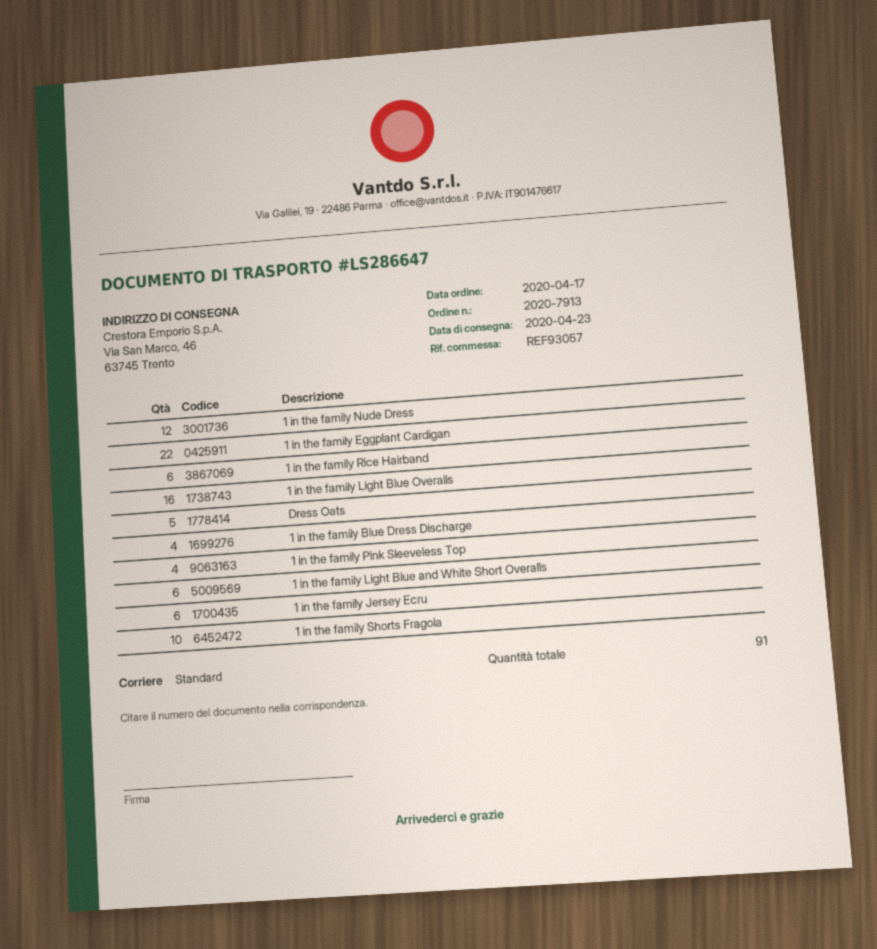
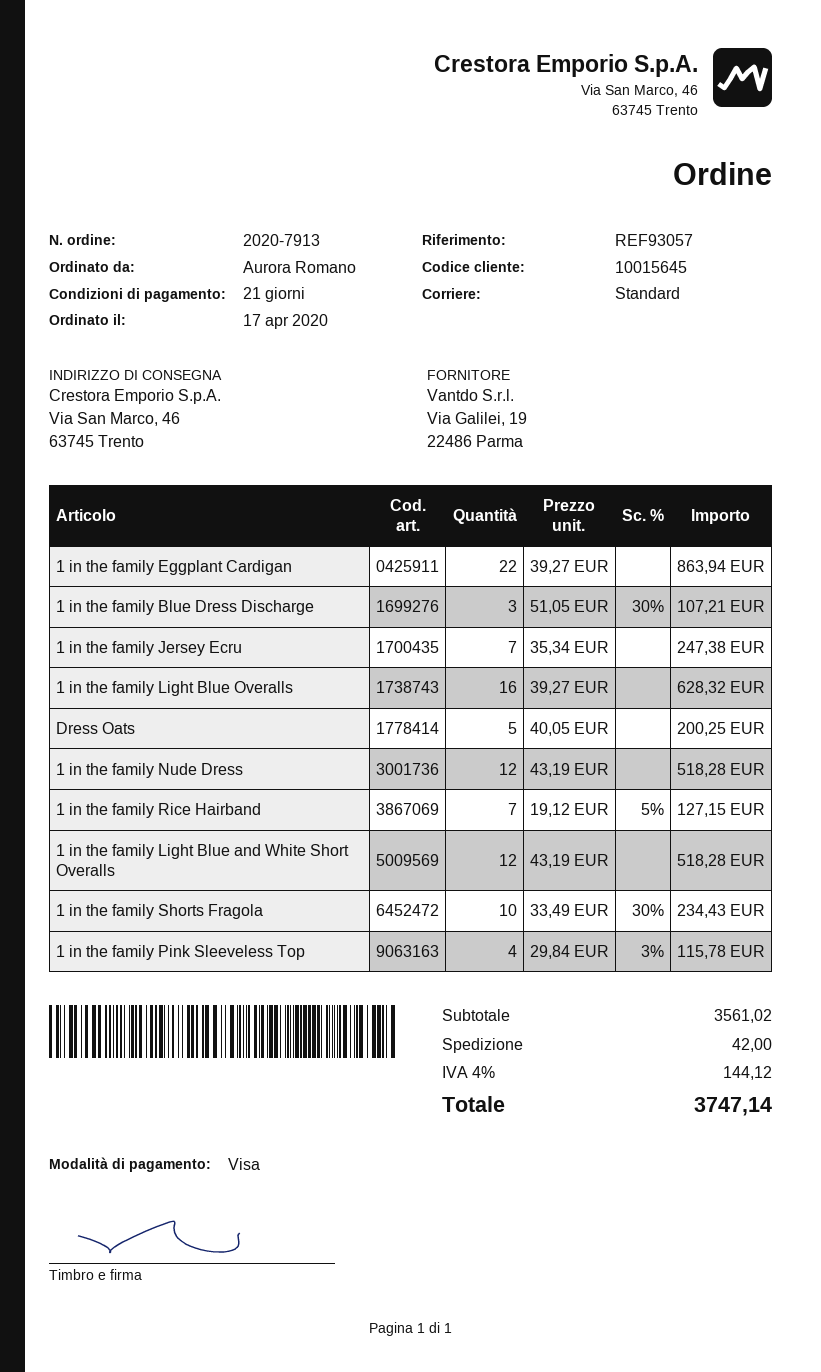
1 in the family Rice Hairband: 6 -> 7
1 in the family Blue Dress Discharge: 4 -> 3
1 in the family Light Blue and White Short Overalls: 6 -> 12
1 in the family Jersey Ecru: 6 -> 7

